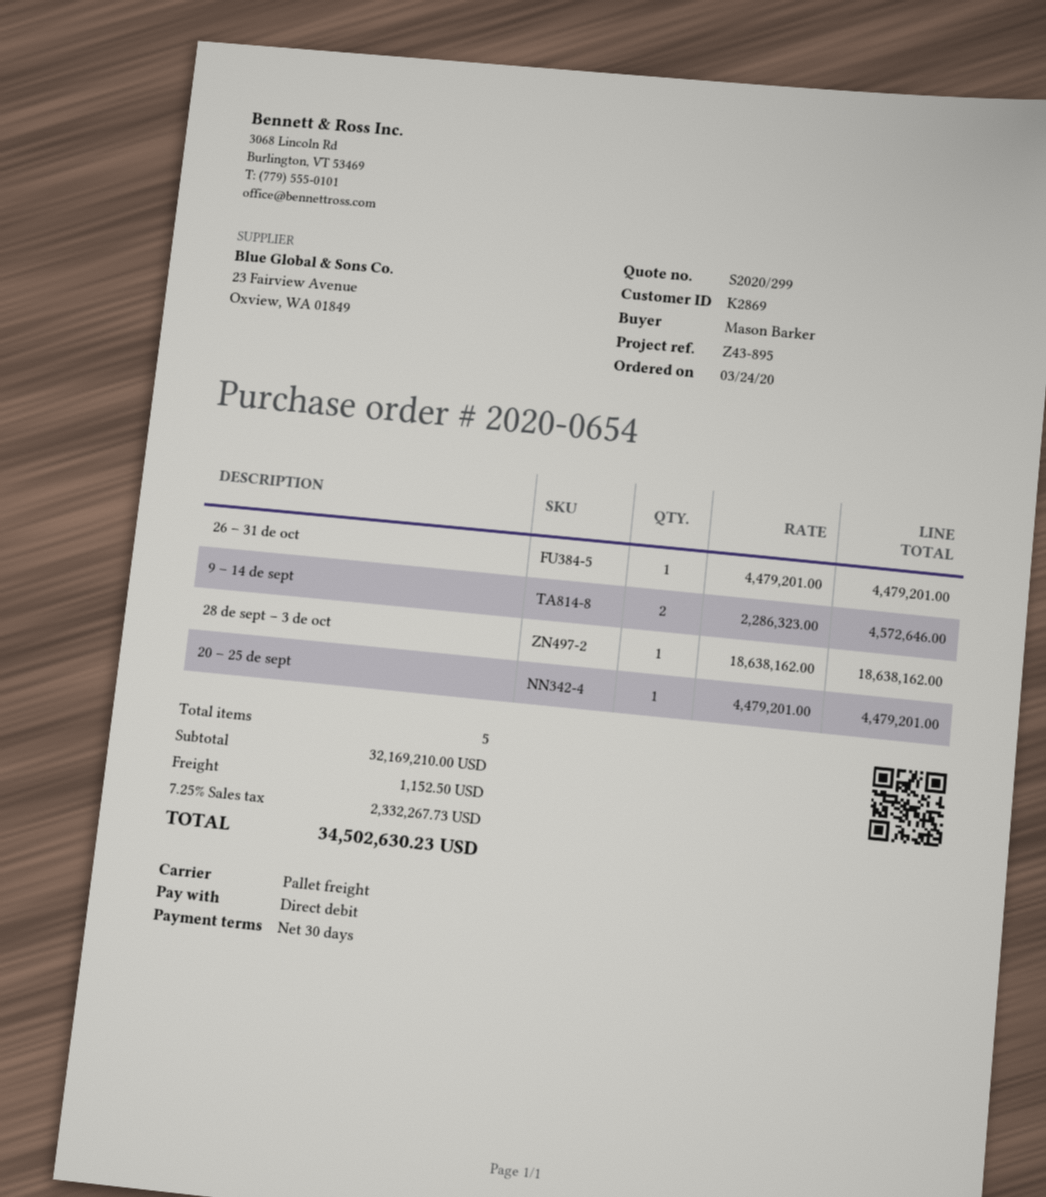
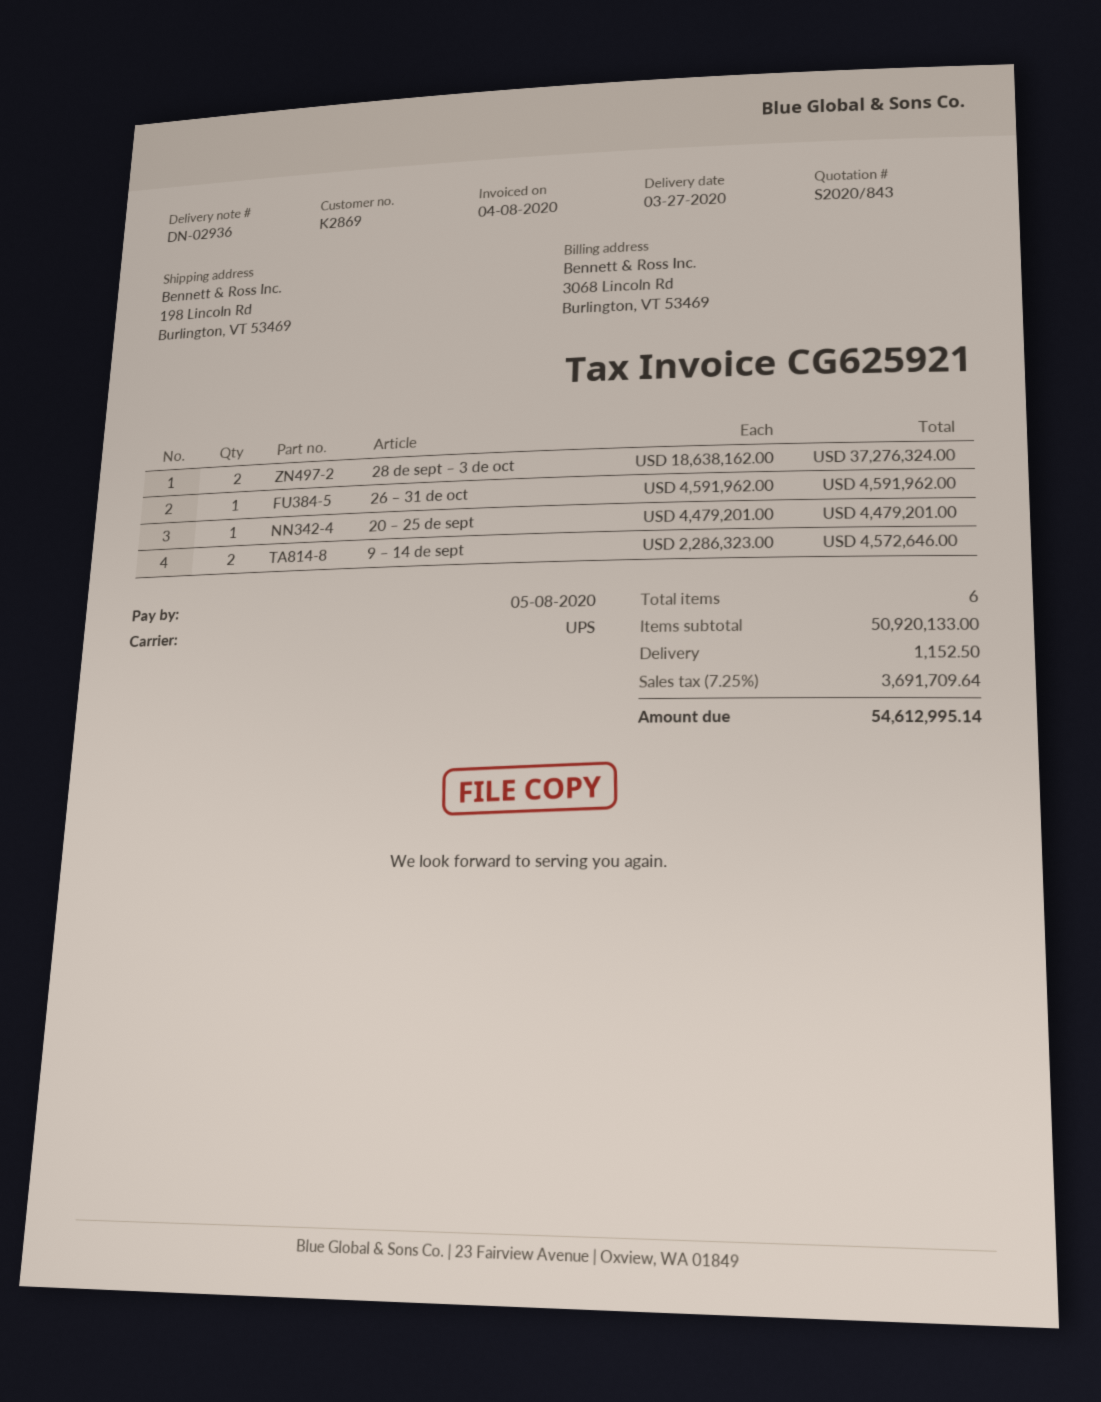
quote number: S2020/299 -> S2020/843
shipping method: pallet freight -> UPS
26 – 31 de oct: 1 x 4479201.00 = 4479201.00 -> 1 x 4591962.00 = 4591962.00
28 de sept – 3 de oct: 1 x 18638162.00 = 18638162.00 -> 2 x 18638162.00 = 37276324.00
total quantity: 5 -> 6
subtotal: 32169210.00 -> 50920133.00
tax: 7.25% = 2332267.73 -> 7.25% = 3691709.64
total: 34502630.23 -> 54612995.14

